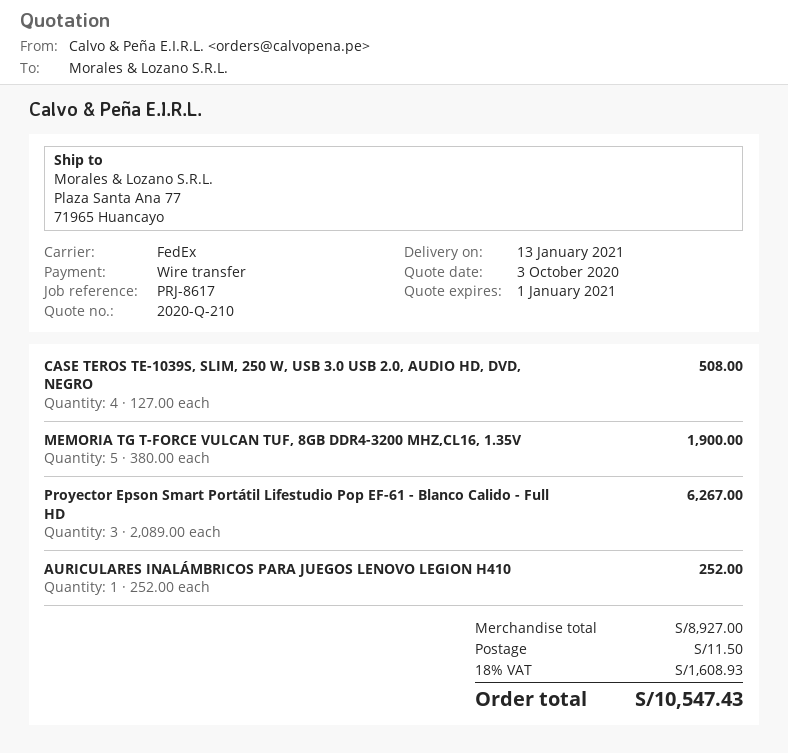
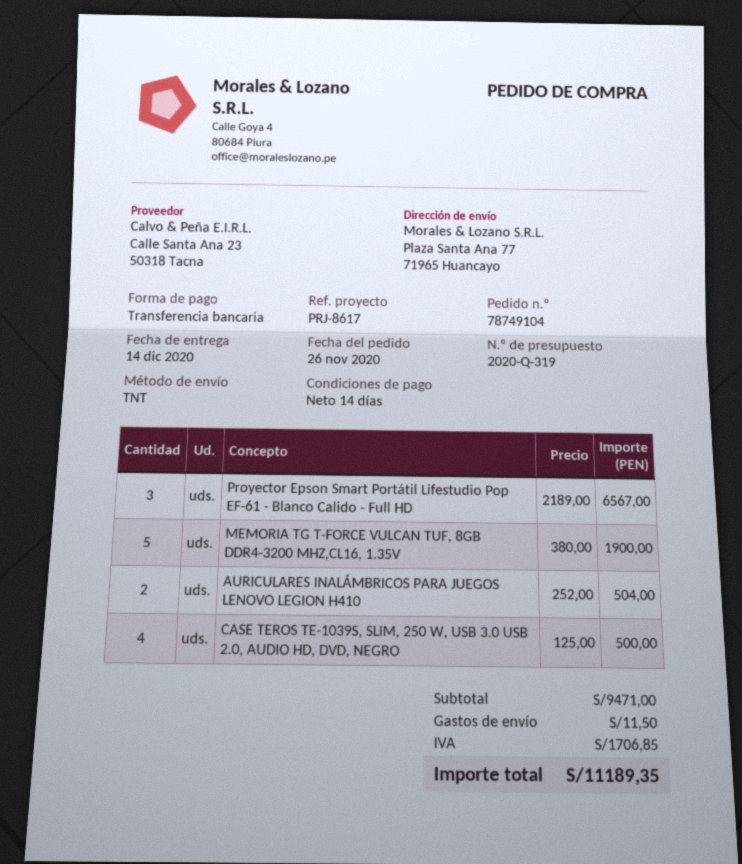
quote number: 2020-Q-210 -> 2020-Q-319
delivery date: 2021-01-13 -> 2020-12-14
shipping method: FedEx -> TNT
CASE TEROS TE-1039S, SLIM, 250 W, USB 3.0 USB 2.0, AUDIO HD, DVD, NEGRO: 4 x 127.00 = 508.00 -> 4 x 125.00 = 500.00
Proyector Epson Smart Portátil Lifestudio Pop EF-61 - Blanco Calido - Full HD: 3 x 2089.00 = 6267.00 -> 3 x 2189.00 = 6567.00
AURICULARES INALÁMBRICOS PARA JUEGOS LENOVO LEGION H410: 1 x 252.00 = 252.00 -> 2 x 252.00 = 504.00
subtotal: 8927.00 -> 9471.00
tax: 1608.93 -> 1706.85
total: 10547.43 -> 11189.35

